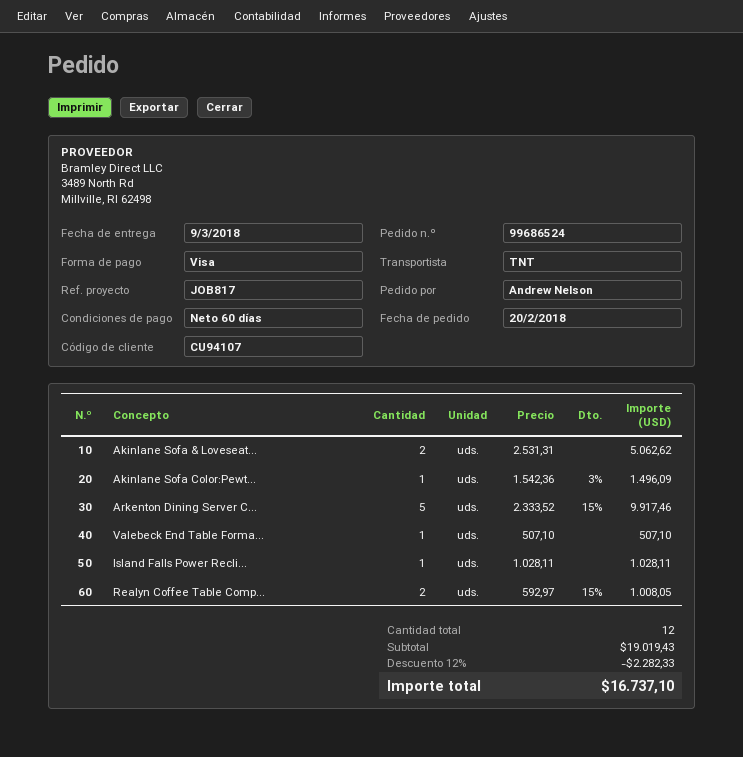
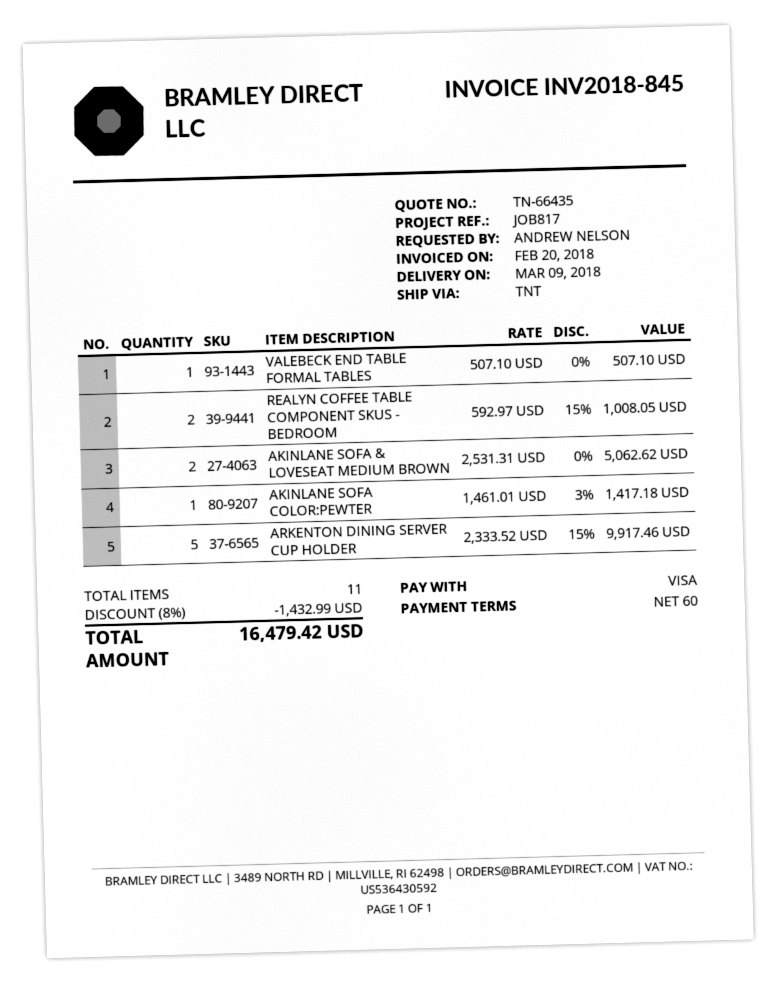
Akinlane Sofa Color:Pewt...: 1 x 1542.36 - 3% = 1496.09 -> 1 x 1461.01 - 3% = 1417.18
Island Falls Power Recli...: 1 x 1028.11 = 1028.11 -> none
total quantity: 12 -> 11
discount: 12% = 2282.33 -> 8% = 1432.99
total: 16737.10 -> 16479.42

